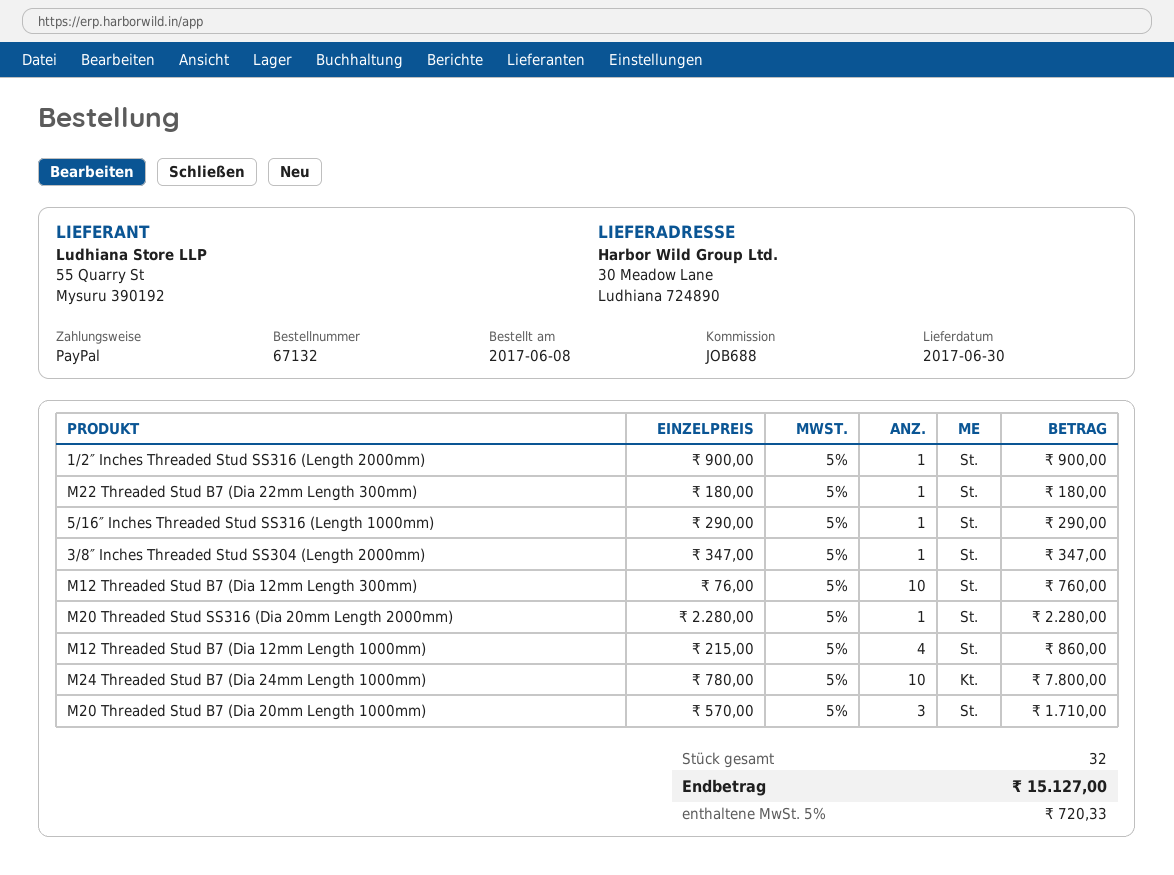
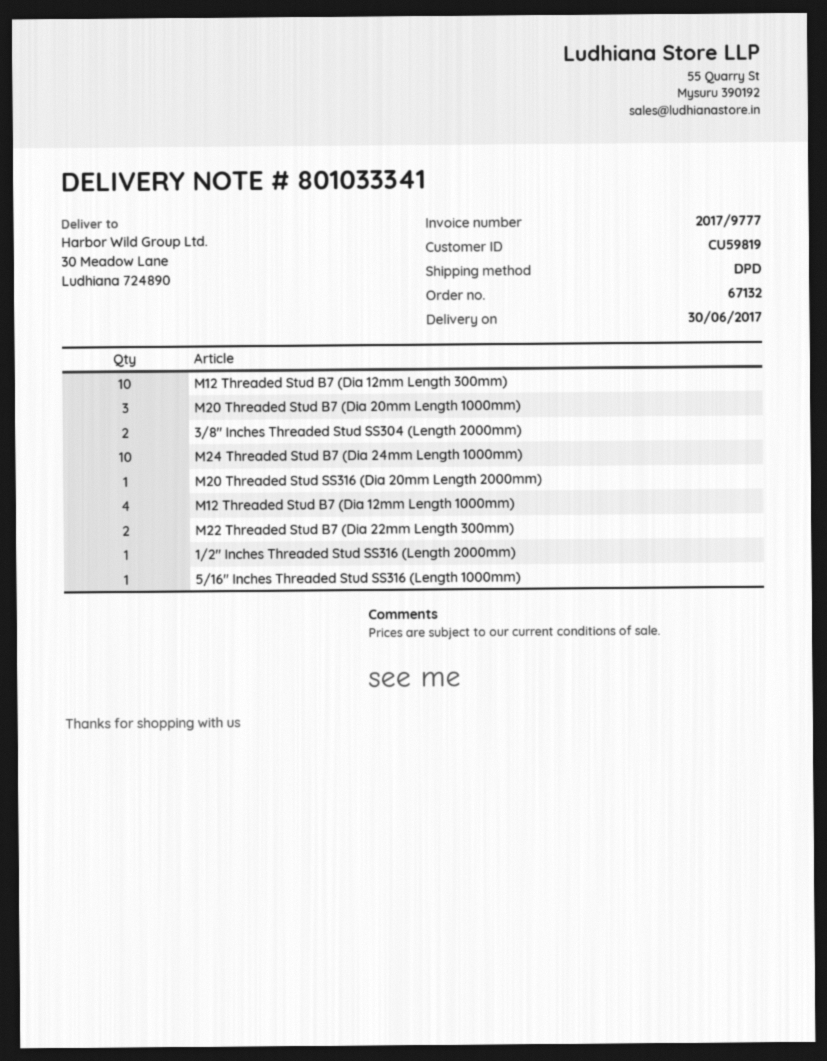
M22 Threaded Stud B7 (Dia 22mm Length 300mm): 1 -> 2
3/8″ Inches Threaded Stud SS304 (Length 2000mm): 1 -> 2

